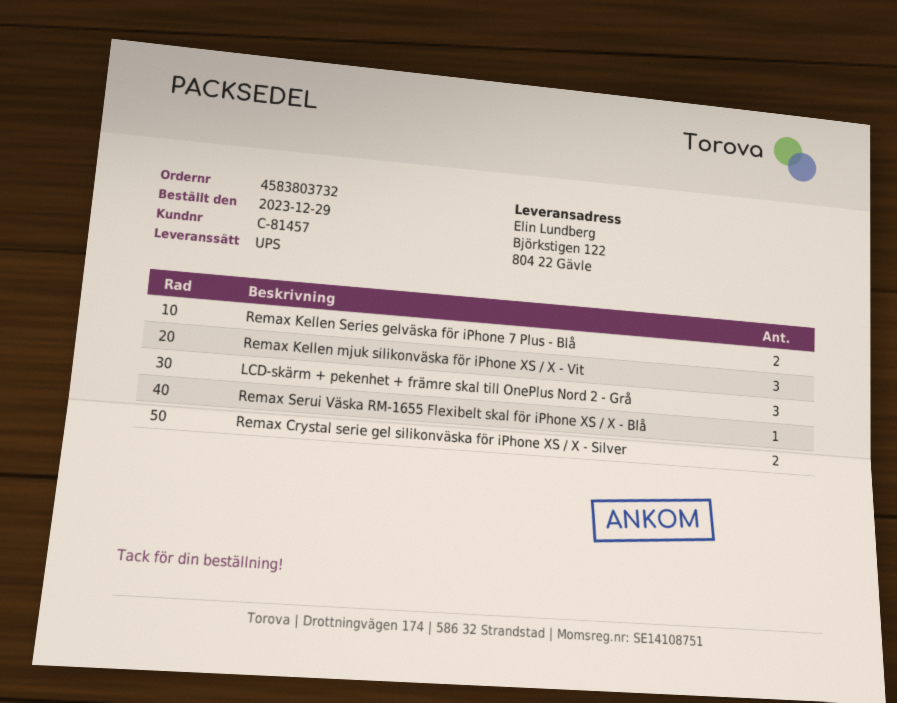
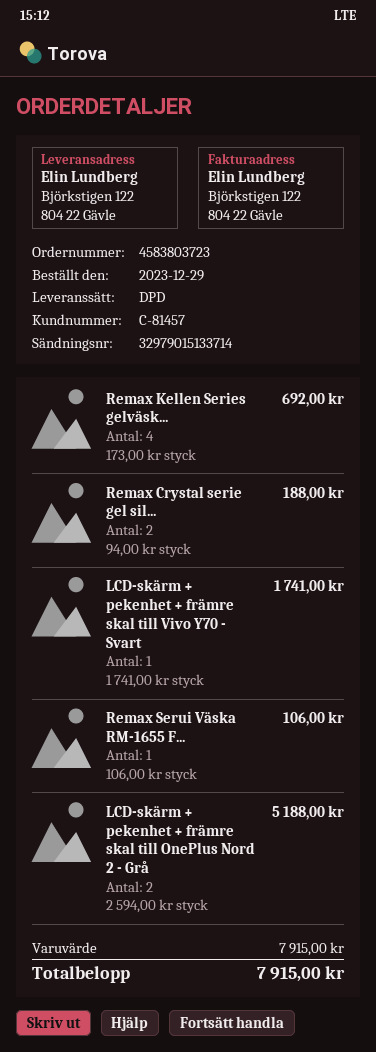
order number: 4583803732 -> 4583803723
shipping method: UPS -> DPD
Remax Kellen Series gelväska för iPhone 7 Plus - Blå: 2 -> 4
Remax Kellen mjuk silikonväska för iPhone XS / X - Vit: 3 -> none
LCD-skärm + pekenhet + främre skal till OnePlus Nord 2 - Grå: 3 -> 2
LCD-skärm + pekenhet + främre skal till Vivo Y70 - Svart: none -> 1

